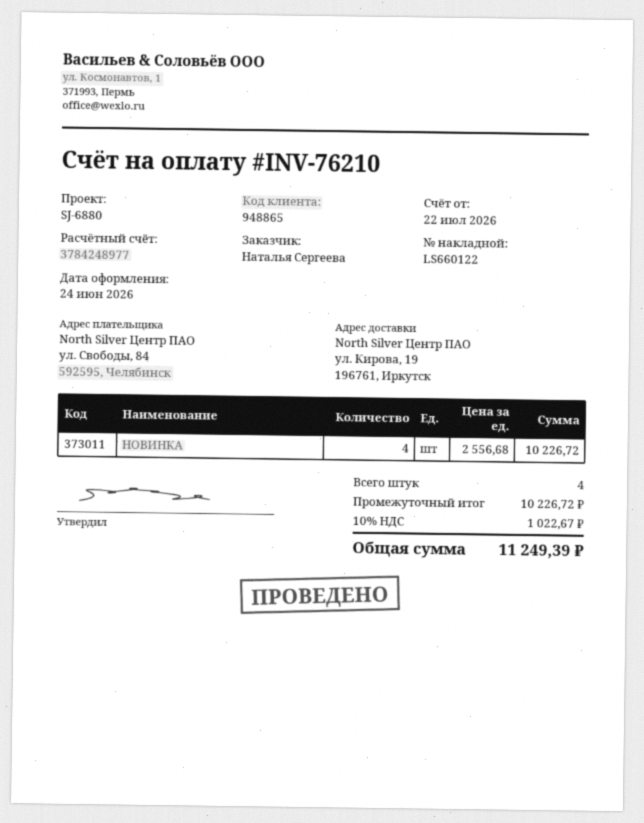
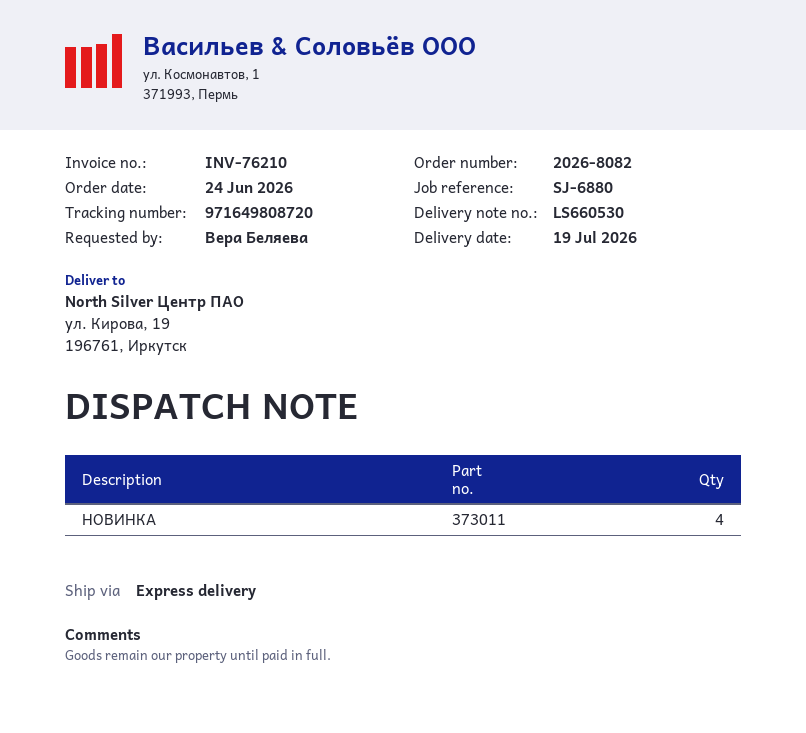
delivery note number: LS660122 -> LS660530
ordered by: Наталья Сергеева -> Вера Беляева

